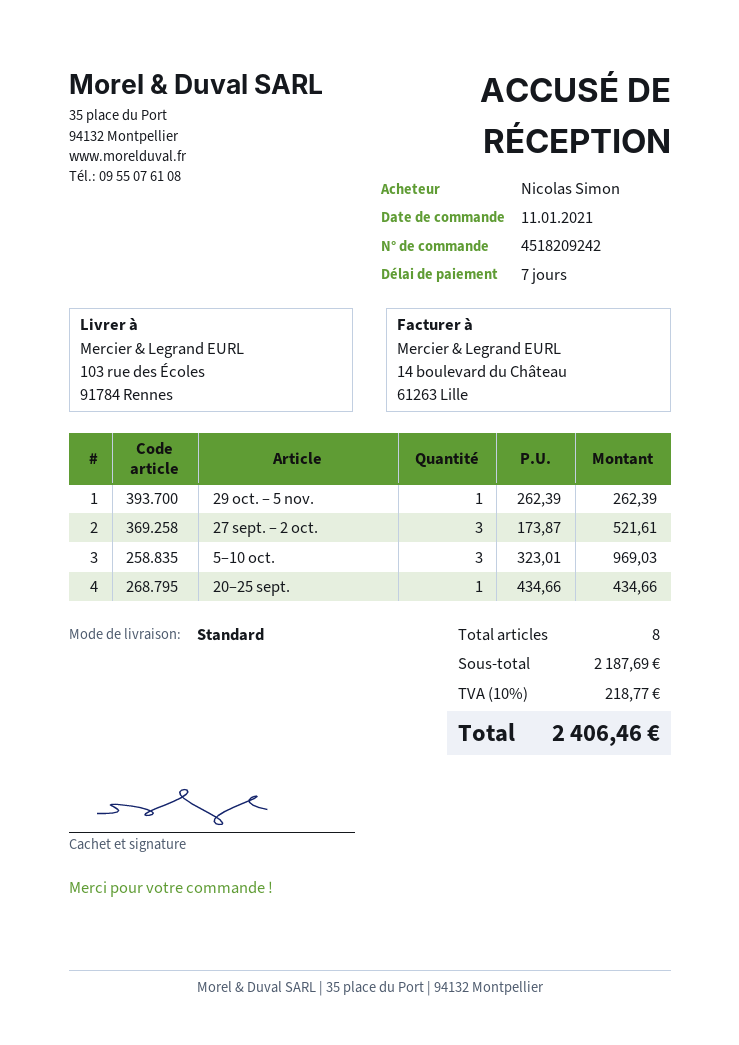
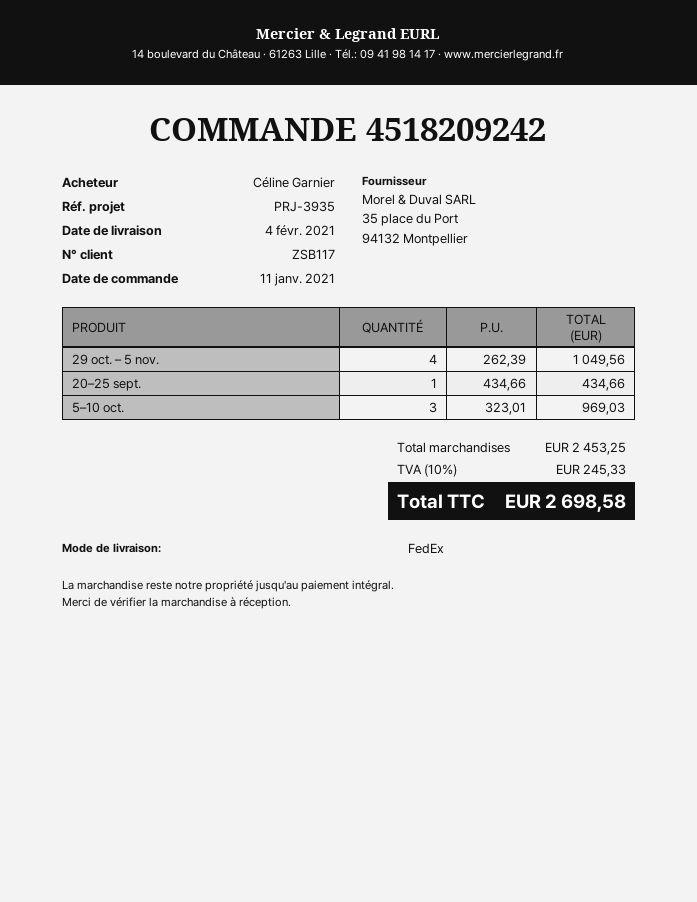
ordered by: Nicolas Simon -> Céline Garnier
shipping method: standard -> FedEx
29 oct. – 5 nov.: 1 x 262.39 = 262.39 -> 4 x 262.39 = 1049.56
27 sept. – 2 oct.: 3 x 173.87 = 521.61 -> none
subtotal: 2187.69 -> 2453.25
tax: 10% = 218.77 -> 10% = 245.33
total: 2406.46 -> 2698.58

